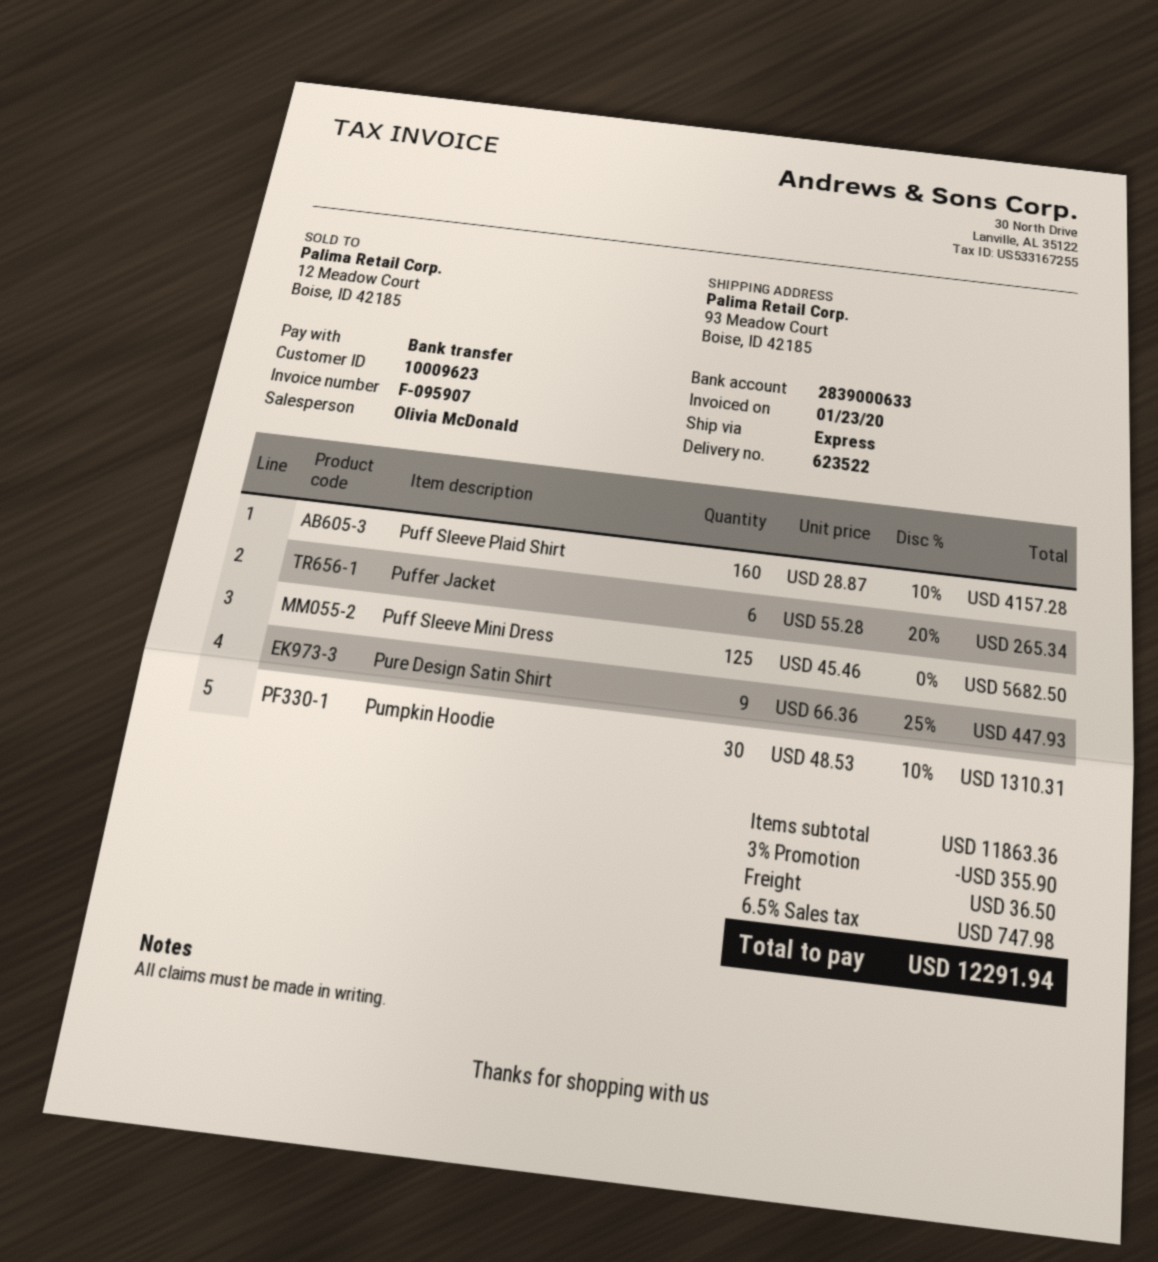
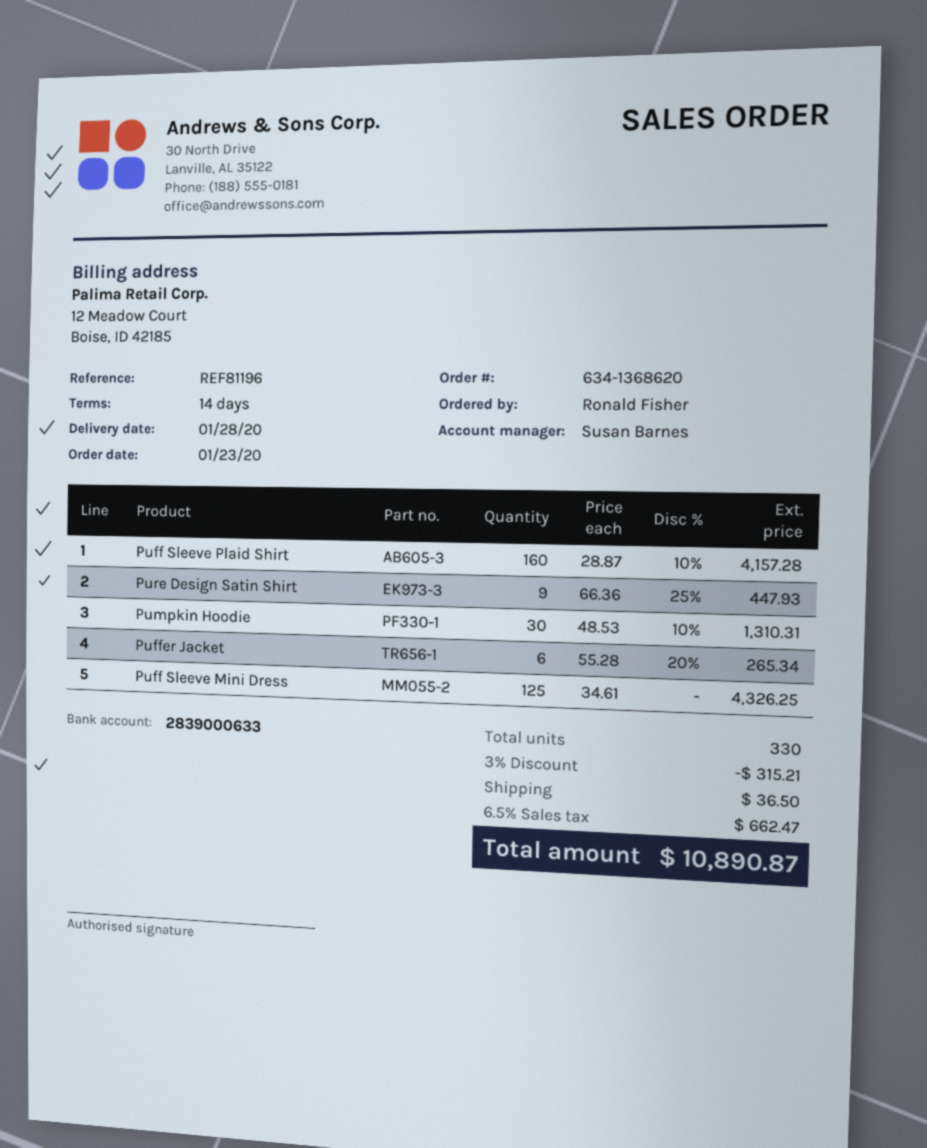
sales rep: Olivia McDonald -> Susan Barnes
Puff Sleeve Mini Dress: 125 x 45.46 = 5682.50 -> 125 x 34.61 = 4326.25
discount: 3% = 355.90 -> 3% = 315.21
tax: 6.5% = 747.98 -> 6.5% = 662.47
total: 12291.94 -> 10890.87

